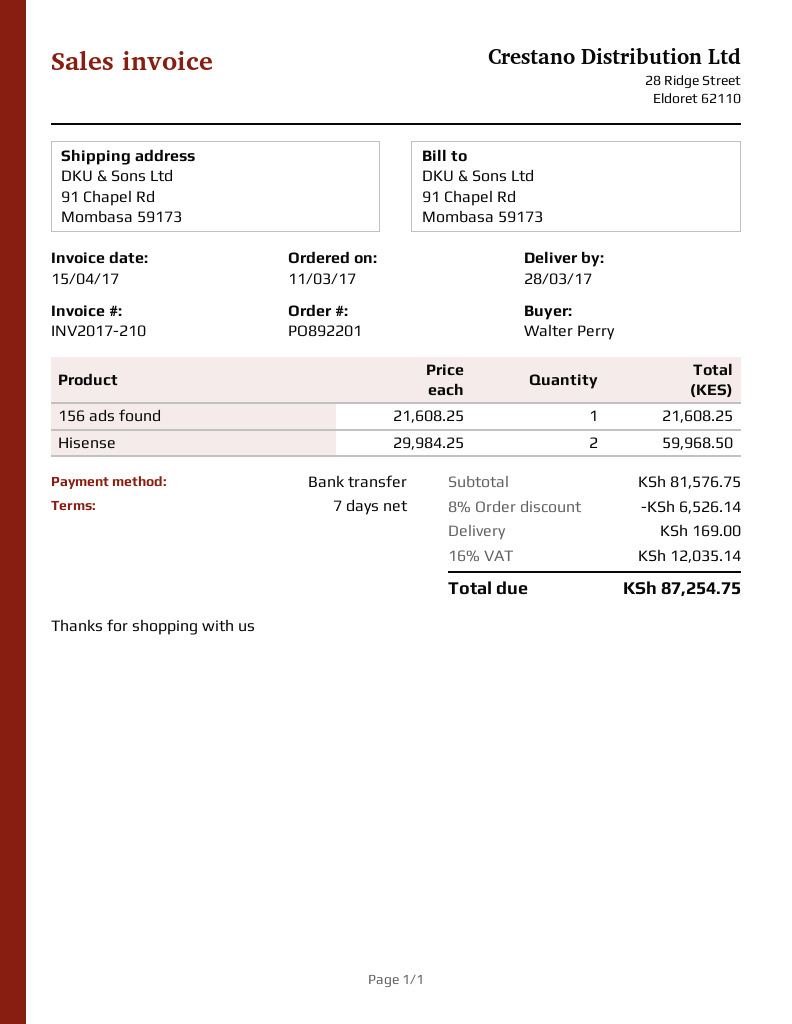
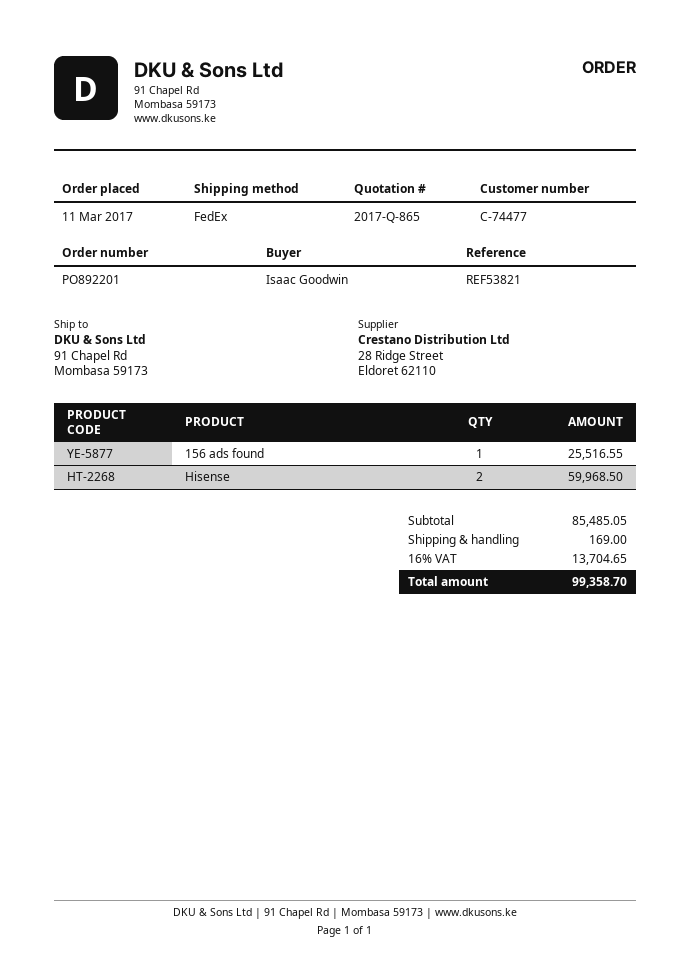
ordered by: Walter Perry -> Isaac Goodwin
156 ads found: 1 for 21608.25 -> 1 for 25516.55
subtotal: 81576.75 -> 85485.05
discount: 8% = 6526.14 -> none
tax: 16% = 12035.14 -> 16% = 13704.65
total: 87254.75 -> 99358.70

